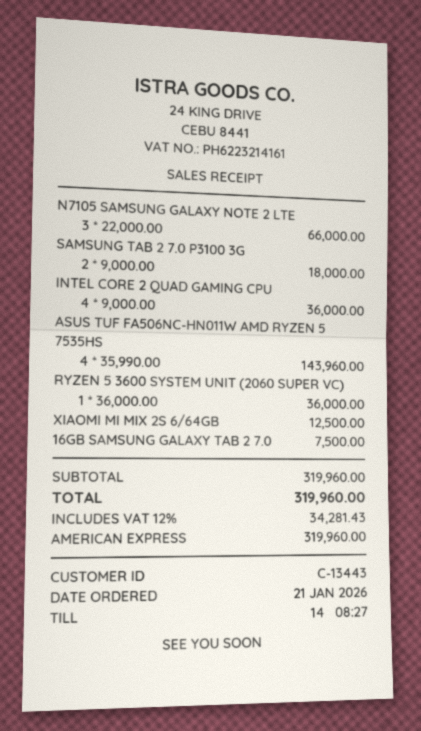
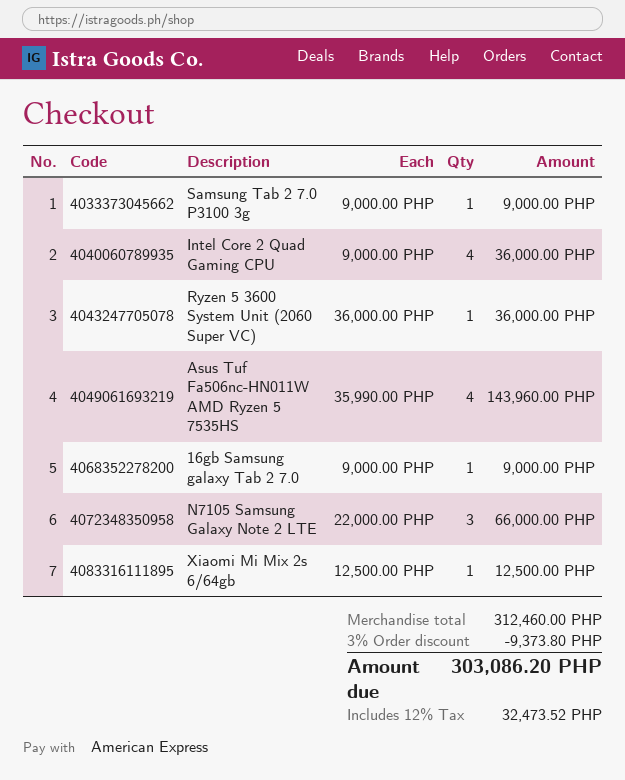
SAMSUNG TAB 2 7.0 P3100 3G: 2 x 9000.00 = 18000.00 -> 1 x 9000.00 = 9000.00
16GB SAMSUNG GALAXY TAB 2 7.0: 1 x 7500.00 = 7500.00 -> 1 x 9000.00 = 9000.00
subtotal: 319960.00 -> 312460.00
discount: none -> 3% = 9373.80
tax: 12% = 34281.43 -> 12% = 32473.52
total: 319960.00 -> 303086.20

